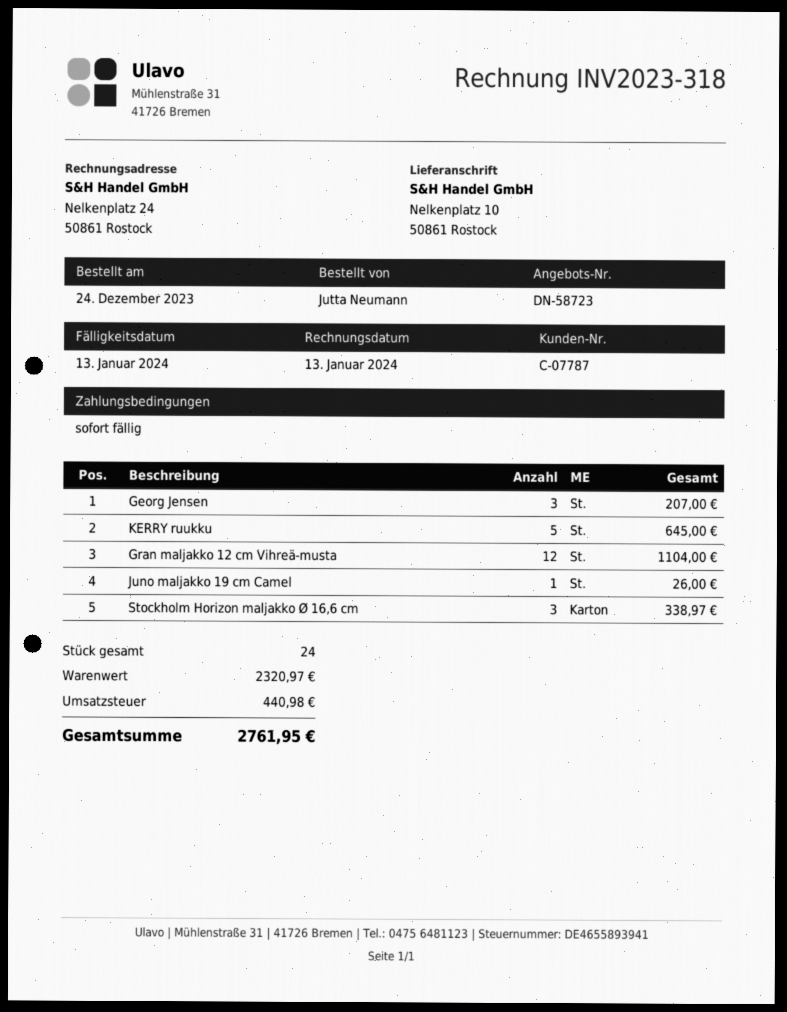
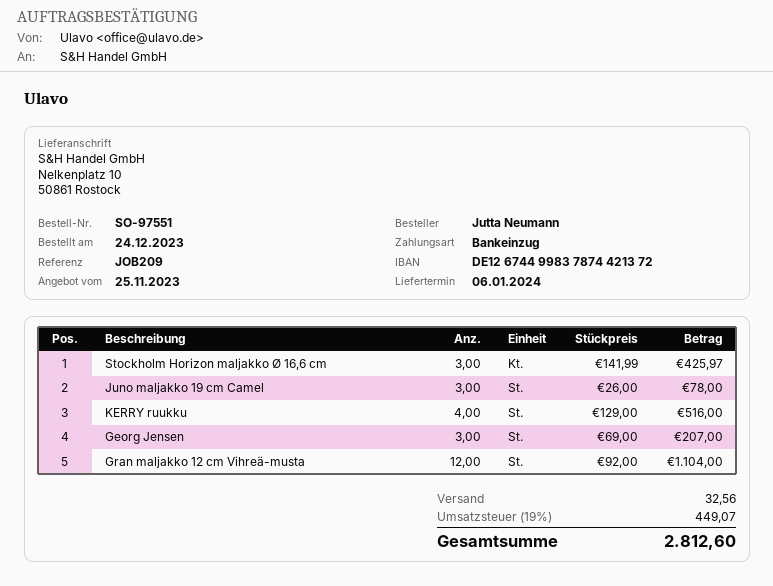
KERRY ruukku: 5 for 645.00 -> 4 for 516.00
Juno maljakko 19 cm Camel: 1 for 26.00 -> 3 for 78.00
Stockholm Horizon maljakko Ø 16,6 cm: 3 for 338.97 -> 3 for 425.97
shipping: none -> 32.56
tax: 440.98 -> 449.07
total: 2761.95 -> 2812.60

